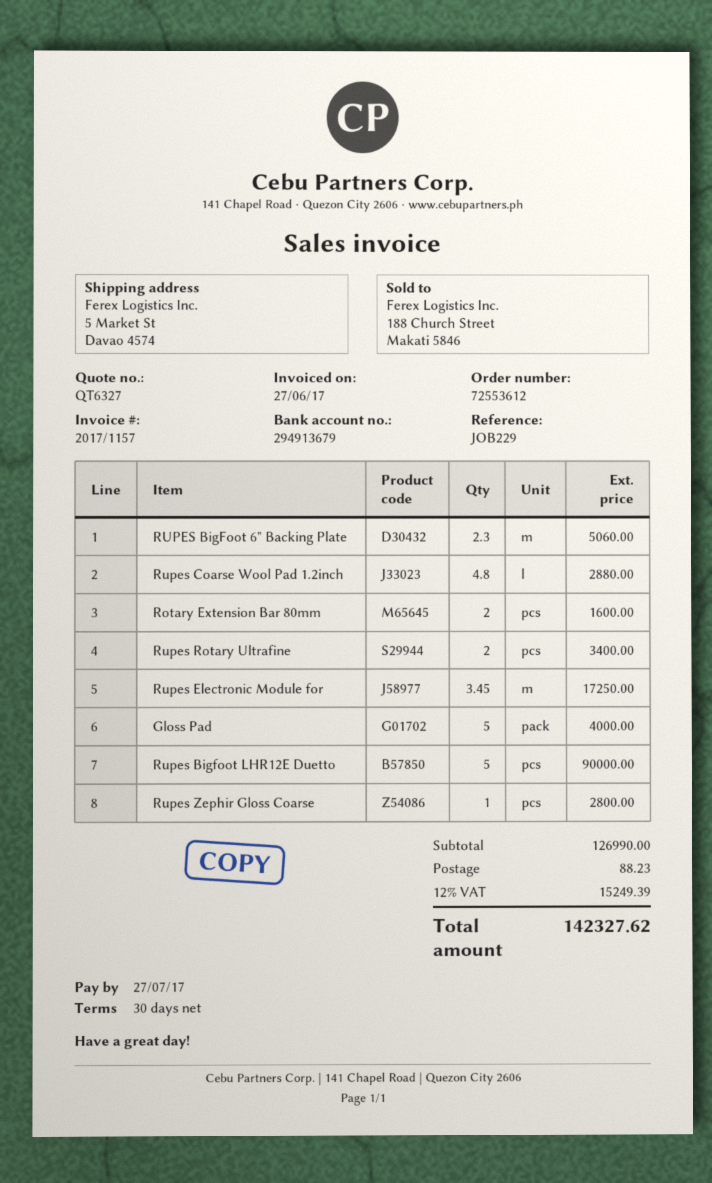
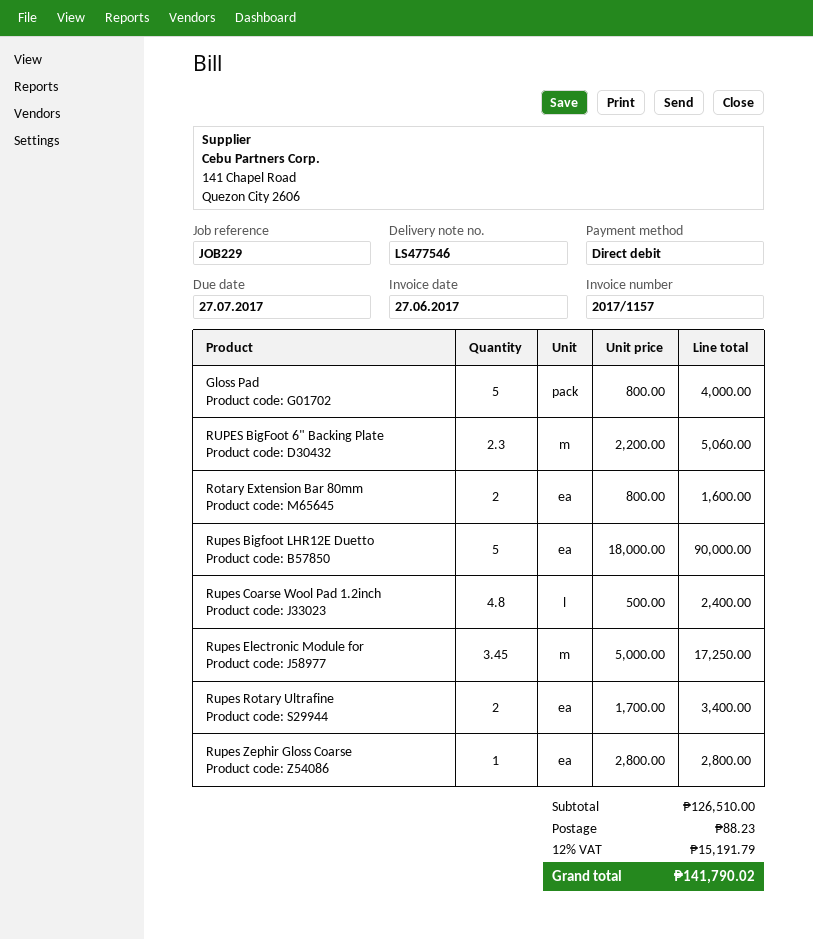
Rupes Coarse Wool Pad 1.2inch: 4.8 for 2880.00 -> 4.8 for 2400.00
subtotal: 126990.00 -> 126510.00
tax: 12% = 15249.39 -> 12% = 15191.79
total: 142327.62 -> 141790.02

